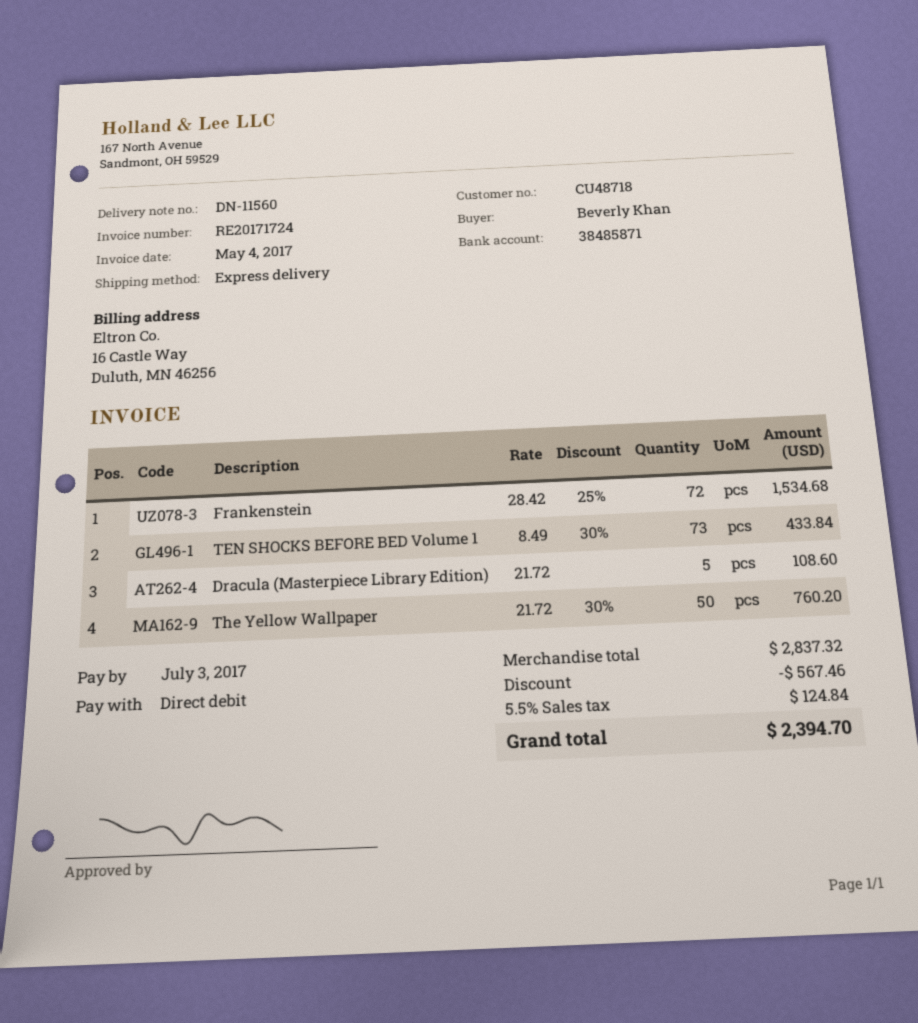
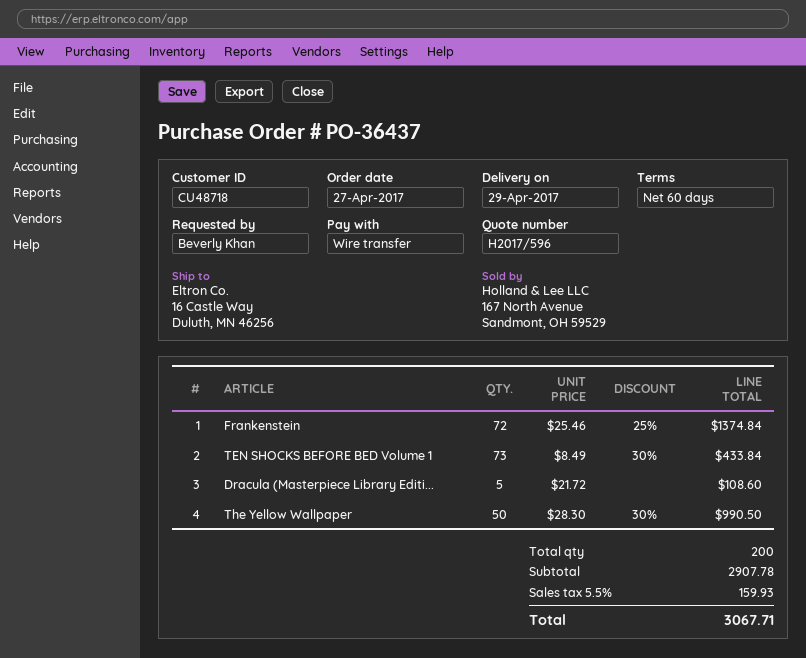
payment method: direct debit -> bank transfer
Frankenstein: 72 x 28.42 - 25% = 1534.68 -> 72 x 25.46 - 25% = 1374.84
The Yellow Wallpaper: 50 x 21.72 - 30% = 760.20 -> 50 x 28.30 - 30% = 990.50
subtotal: 2837.32 -> 2907.78
discount: 567.46 -> none
tax: 5.5% = 124.84 -> 5.5% = 159.93
total: 2394.70 -> 3067.71

